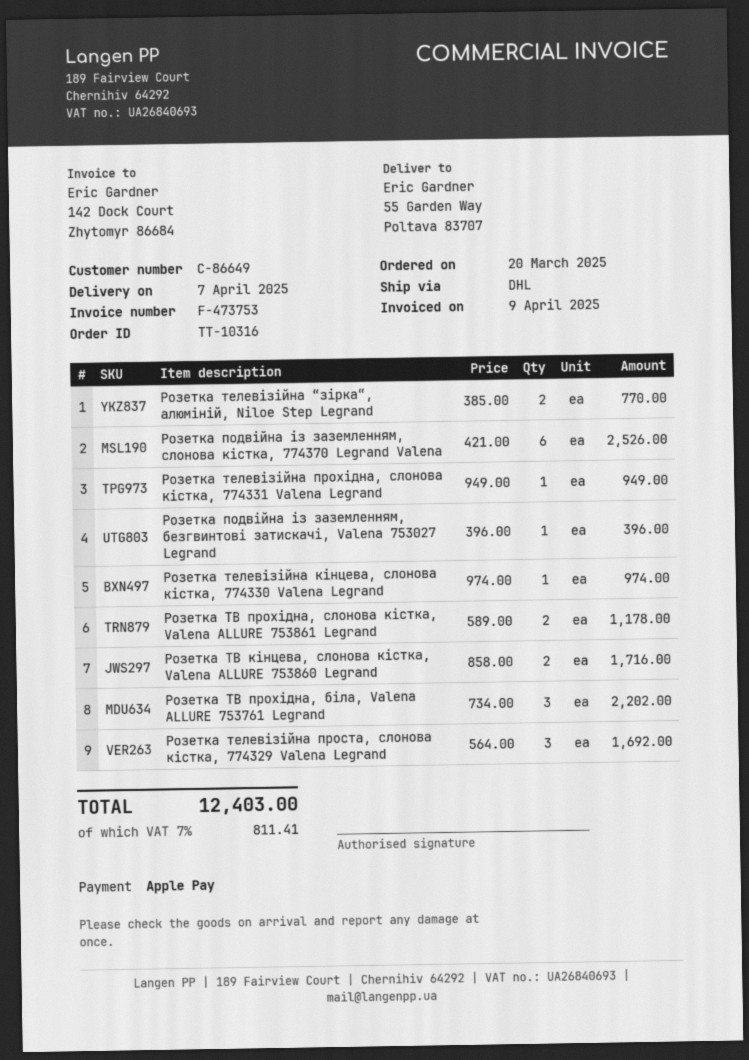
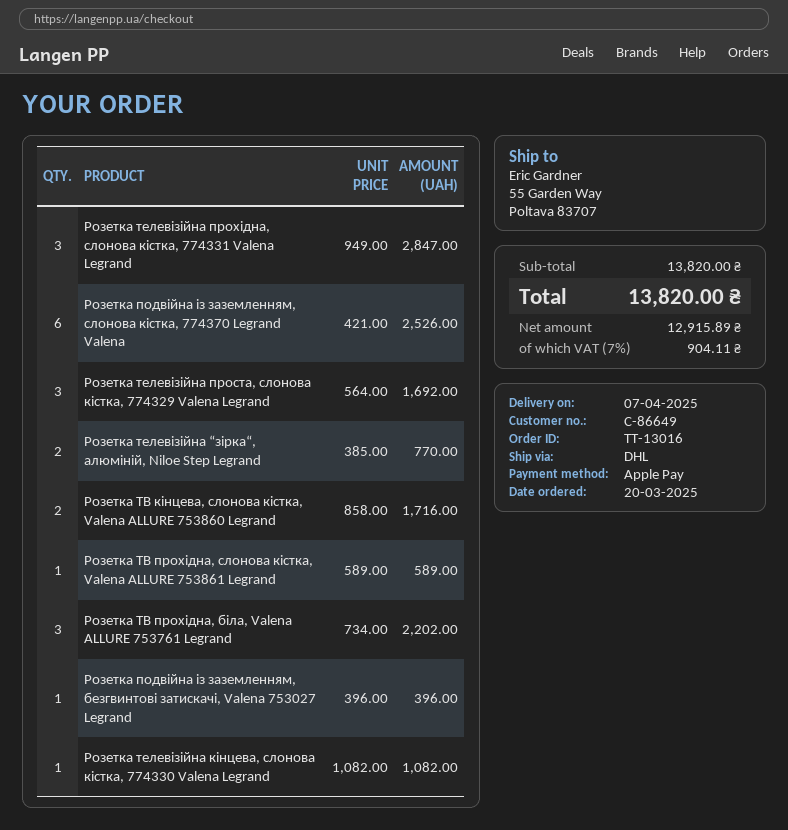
order number: TT-10316 -> TT-13016
Розетка телевізійна прохідна, слонова кістка, 774331 Valena Legrand: 1 x 949.00 = 949.00 -> 3 x 949.00 = 2847.00
Розетка телевізійна кінцева, слонова кістка, 774330 Valena Legrand: 1 x 974.00 = 974.00 -> 1 x 1082.00 = 1082.00
Розетка ТВ прохідна, слонова кістка, Valena ALLURE 753861 Legrand: 2 x 589.00 = 1178.00 -> 1 x 589.00 = 589.00
tax: 7% = 811.41 -> 7% = 904.11
total: 12403.00 -> 13820.00

